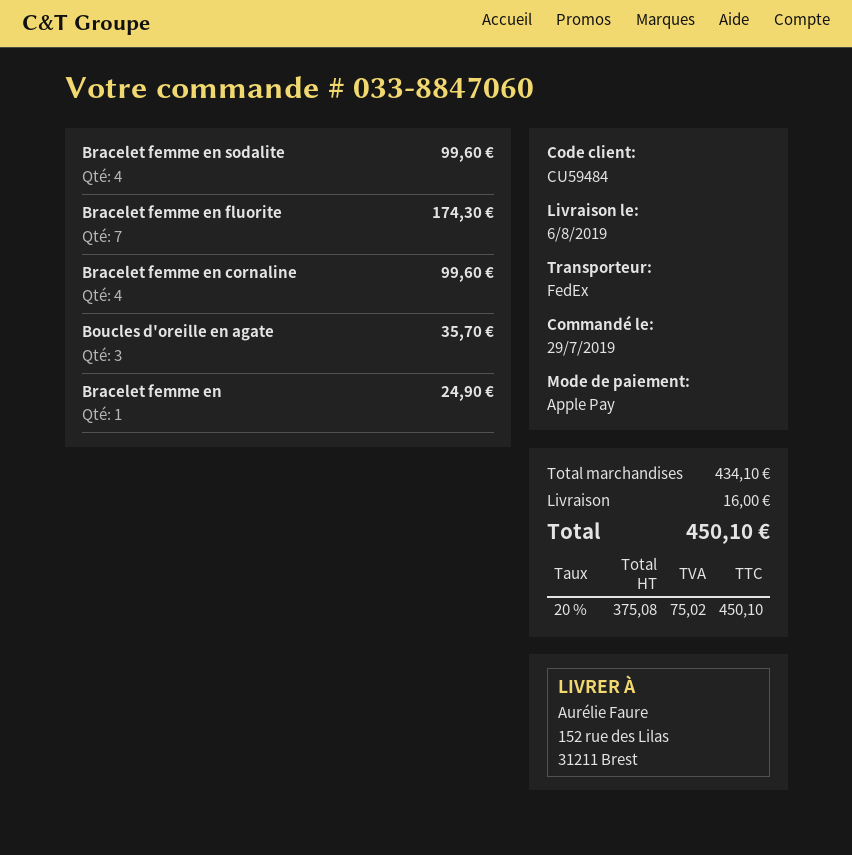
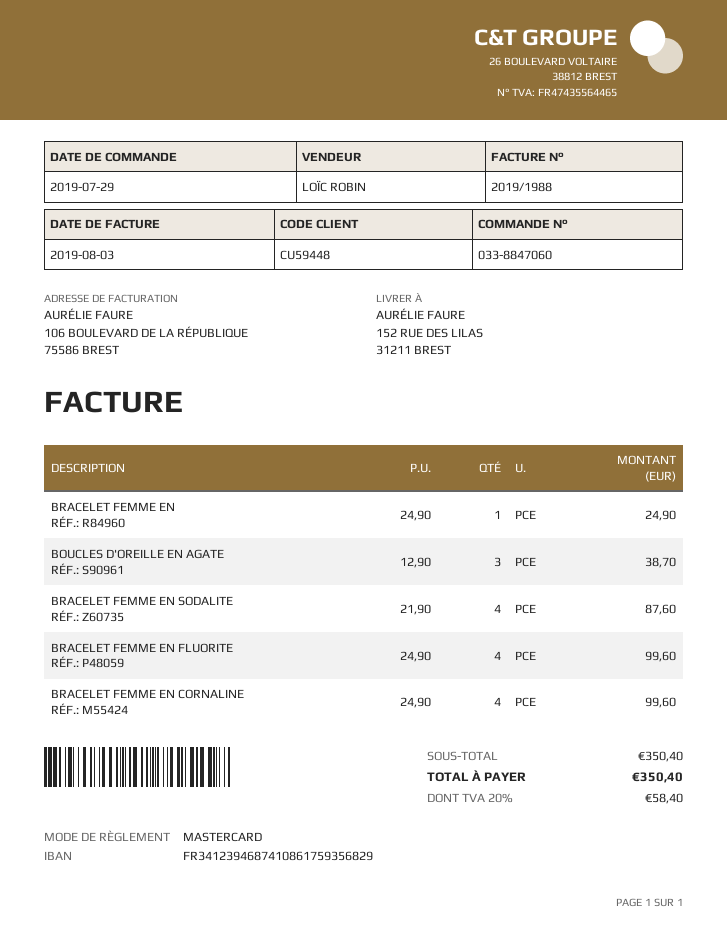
customer number: CU59484 -> CU59448
payment method: Apple Pay -> Mastercard
Bracelet femme en sodalite: 4 for 99.60 -> 4 for 87.60
Bracelet femme en fluorite: 7 for 174.30 -> 4 for 99.60
Boucles d'oreille en agate: 3 for 35.70 -> 3 for 38.70
subtotal: 434.10 -> 350.40
shipping: 16.00 -> none
tax: 20% = 75.02 -> 20% = 58.40
total: 450.10 -> 350.40

